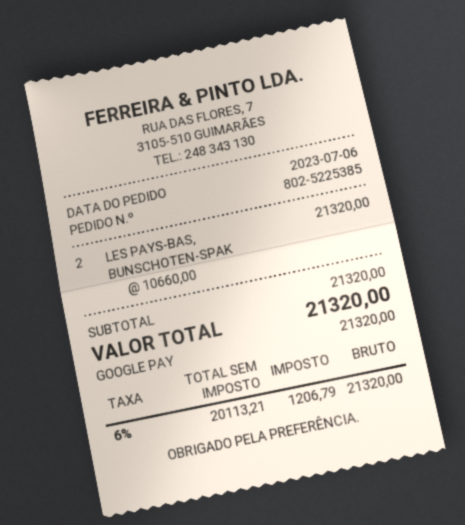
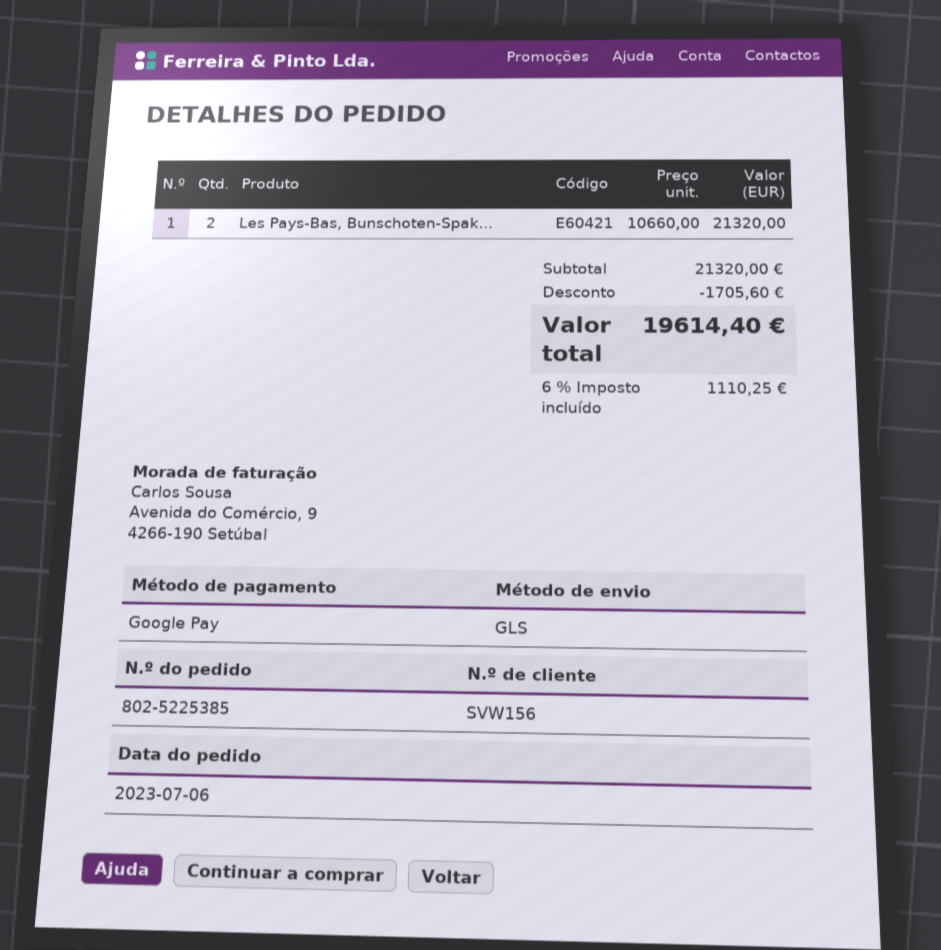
discount: none -> 1705.60
tax: 6% = 1206.79 -> 6% = 1110.25
total: 21320.00 -> 19614.40

